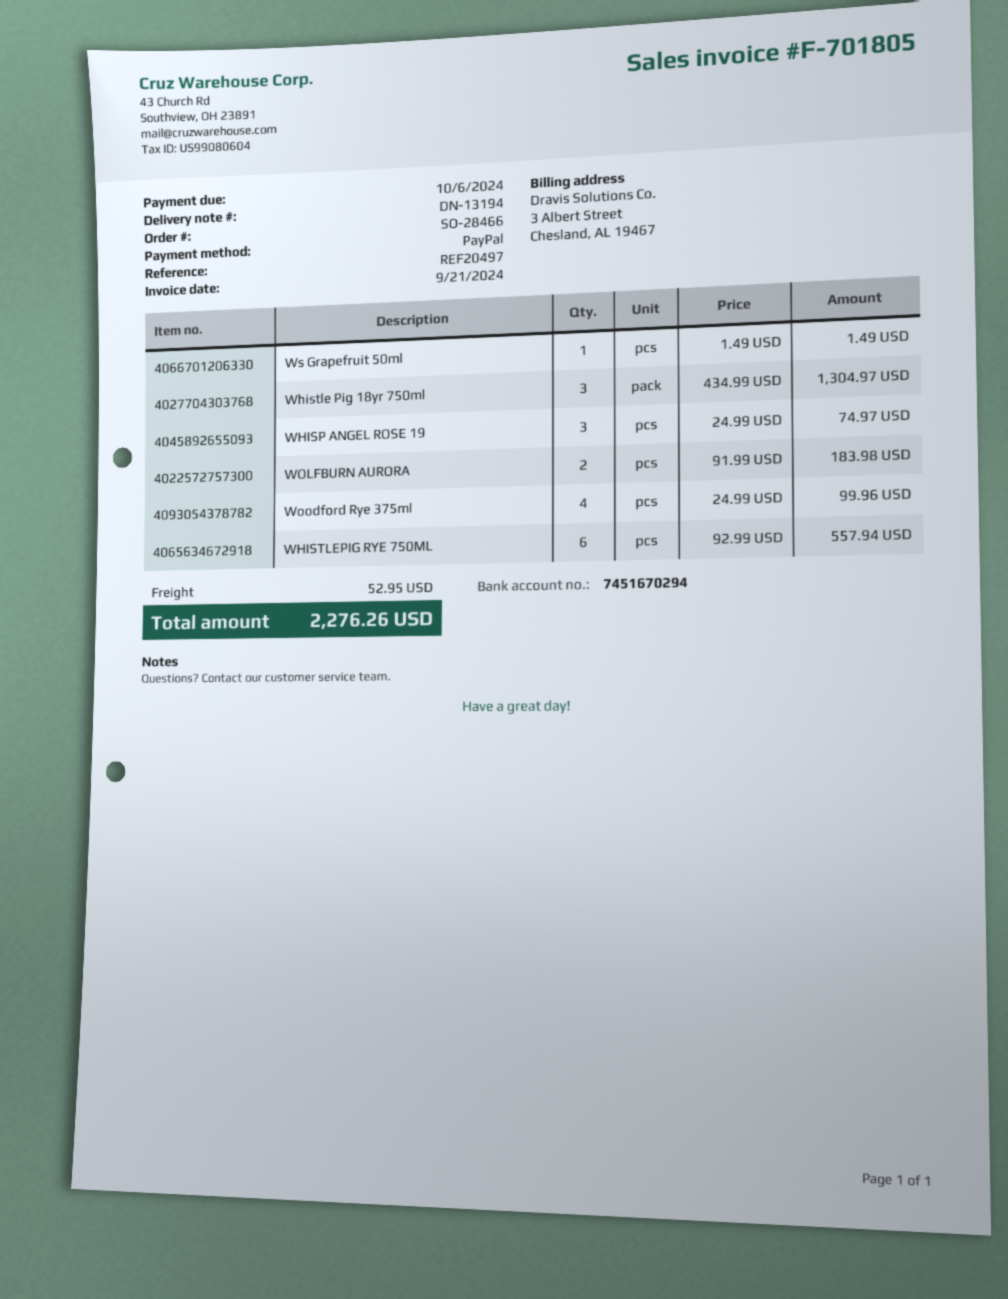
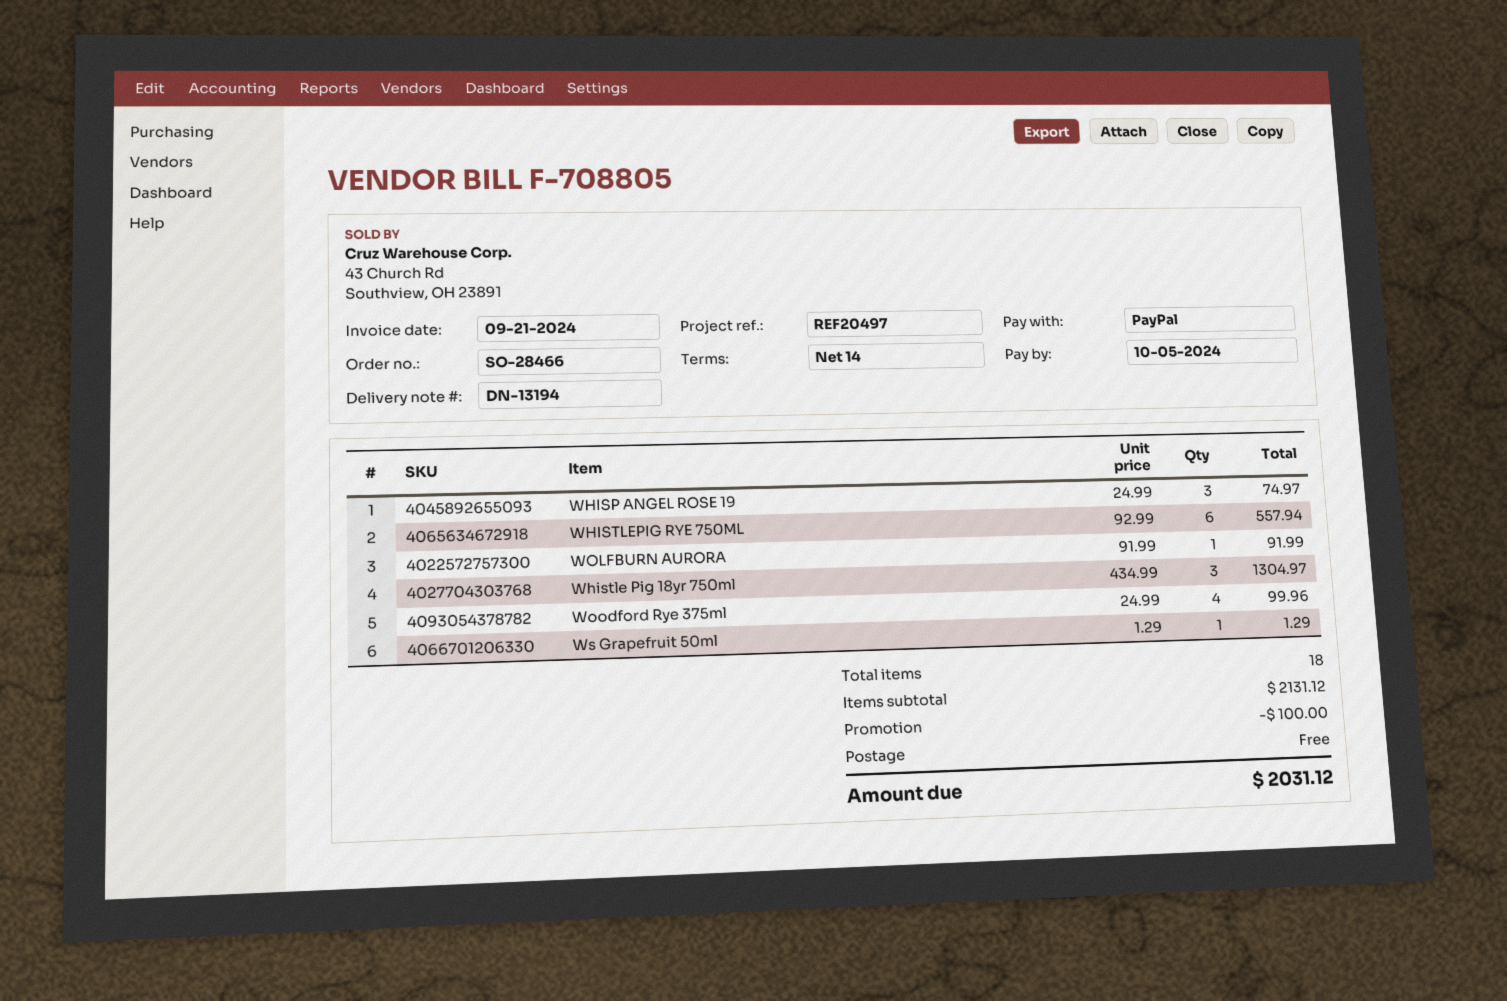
invoice number: F-701805 -> F-708805
due date: 2024-10-06 -> 2024-10-05
Ws Grapefruit 50ml: 1 x 1.49 = 1.49 -> 1 x 1.29 = 1.29
WOLFBURN AURORA: 2 x 91.99 = 183.98 -> 1 x 91.99 = 91.99
discount: none -> 100.00
shipping: 52.95 -> 0.00
total: 2276.26 -> 2031.12

